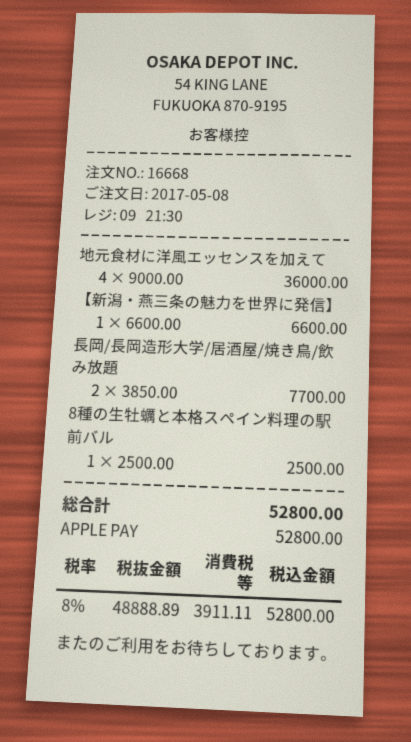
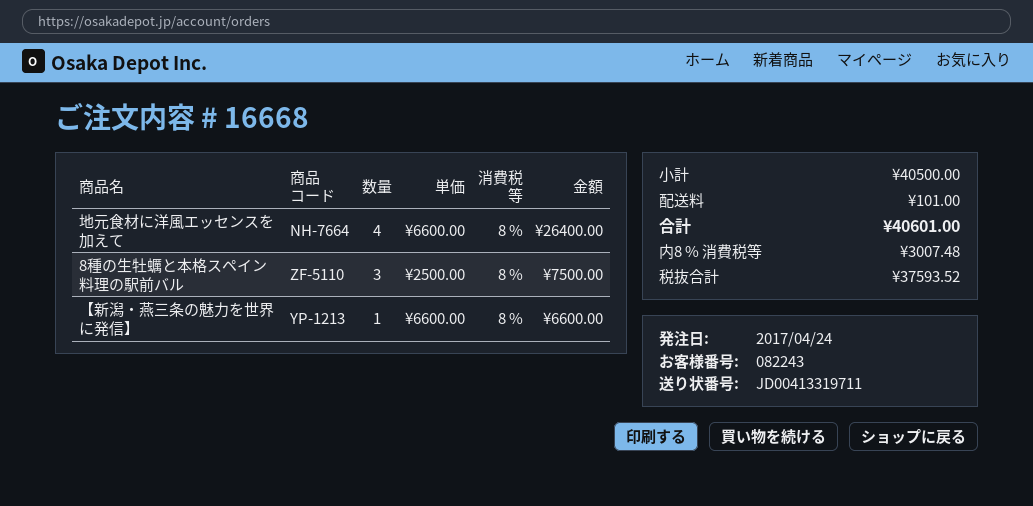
order date: 2017-05-08 -> 2017-04-24
地元食材に洋風エッセンスを加えて: 4 x 9000.00 = 36000.00 -> 4 x 6600.00 = 26400.00
長岡/長岡造形大学/居酒屋/焼き鳥/飲み放題: 2 x 3850.00 = 7700.00 -> none
8種の生牡蠣と本格スペイン料理の駅前バル: 1 x 2500.00 = 2500.00 -> 3 x 2500.00 = 7500.00
shipping: none -> 101.00
net: 48888.89 -> 37593.52
tax: 8% = 3911.11 -> 8% = 3007.48
total: 52800.00 -> 40601.00

